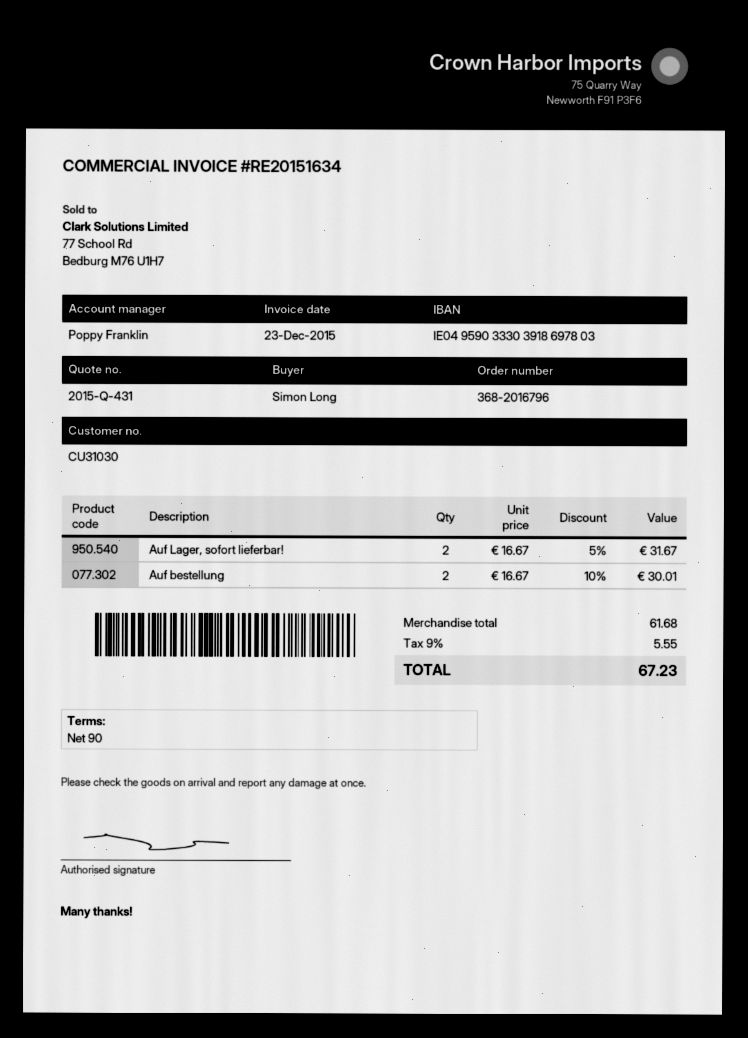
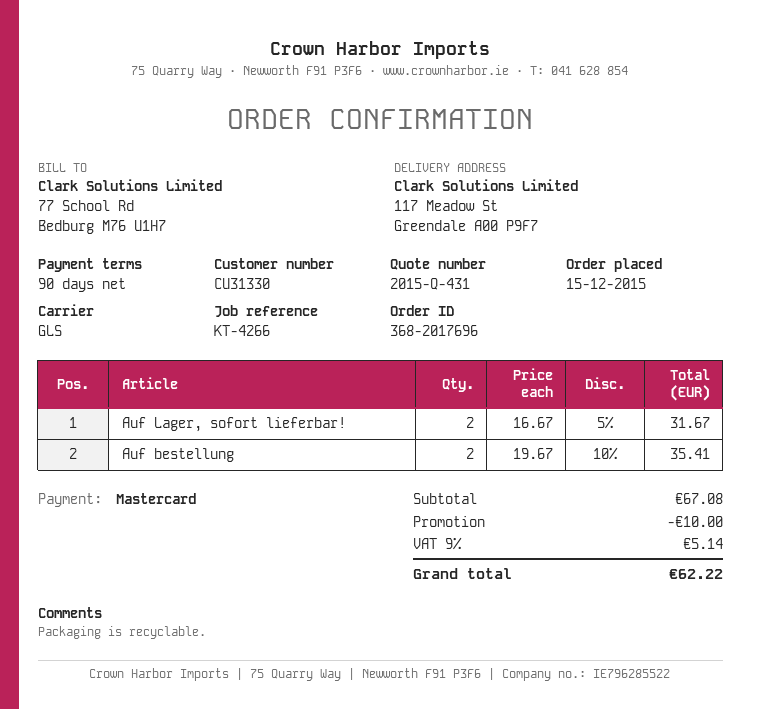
order number: 368-2016796 -> 368-2017696
customer number: CU31030 -> CU31330
Auf bestellung: 2 x 16.67 - 10% = 30.01 -> 2 x 19.67 - 10% = 35.41
subtotal: 61.68 -> 67.08
discount: none -> 10.00
tax: 9% = 5.55 -> 9% = 5.14
total: 67.23 -> 62.22

